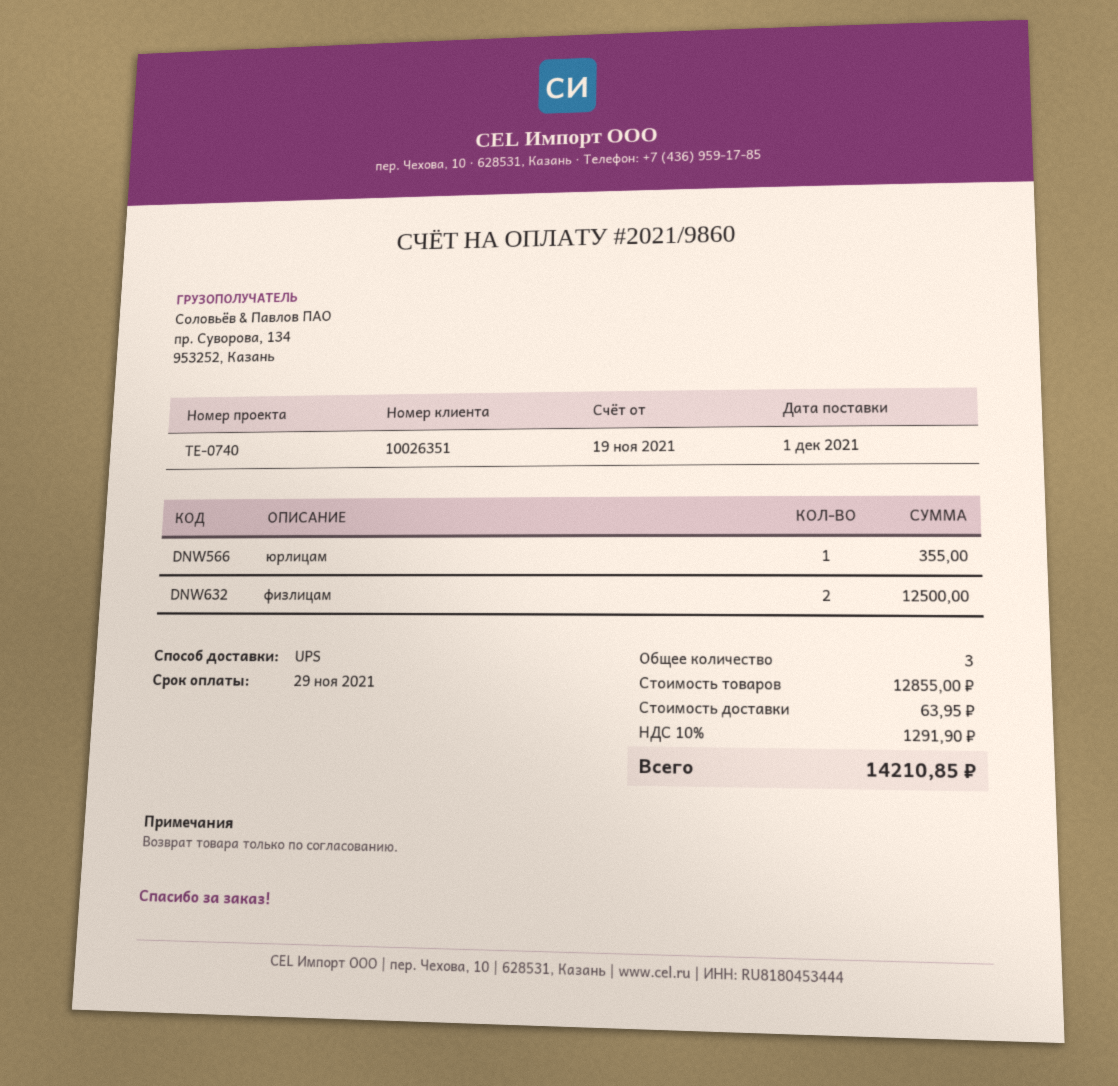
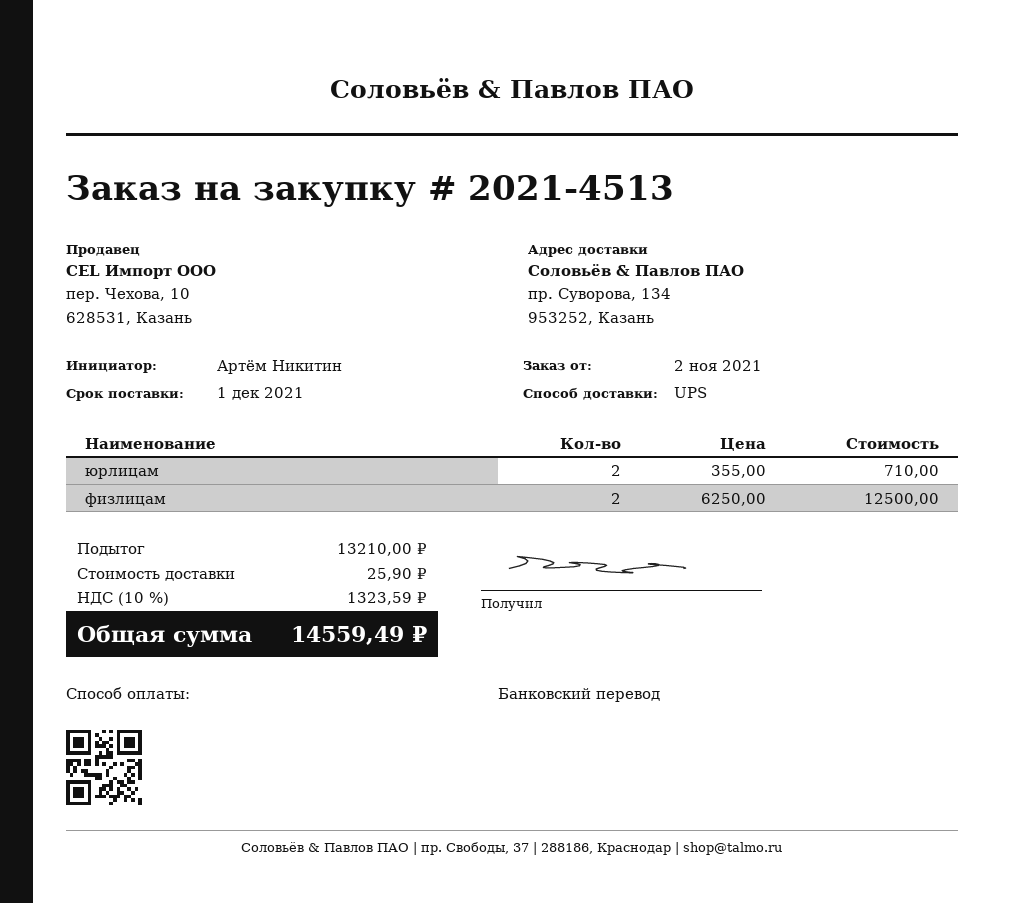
юрлицам: 1 for 355.00 -> 2 for 710.00
subtotal: 12855.00 -> 13210.00
shipping: 63.95 -> 25.90
tax: 10% = 1291.90 -> 10% = 1323.59
total: 14210.85 -> 14559.49

